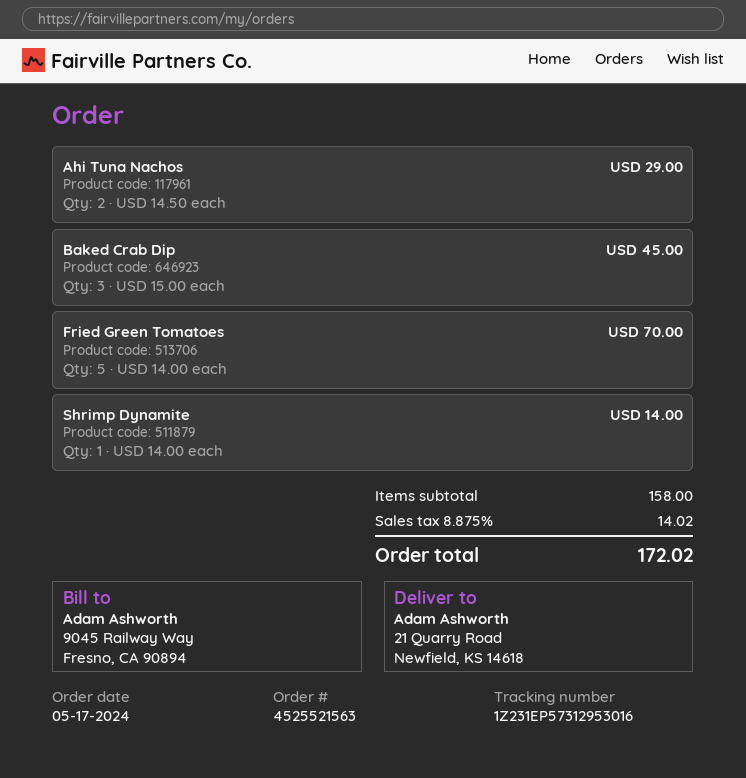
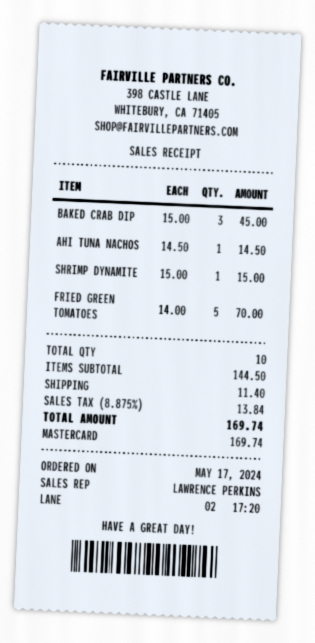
Ahi Tuna Nachos: 2 x 14.50 = 29.00 -> 1 x 14.50 = 14.50
Shrimp Dynamite: 1 x 14.00 = 14.00 -> 1 x 15.00 = 15.00
subtotal: 158.00 -> 144.50
shipping: none -> 11.40
tax: 8.875% = 14.02 -> 8.875% = 13.84
total: 172.02 -> 169.74

